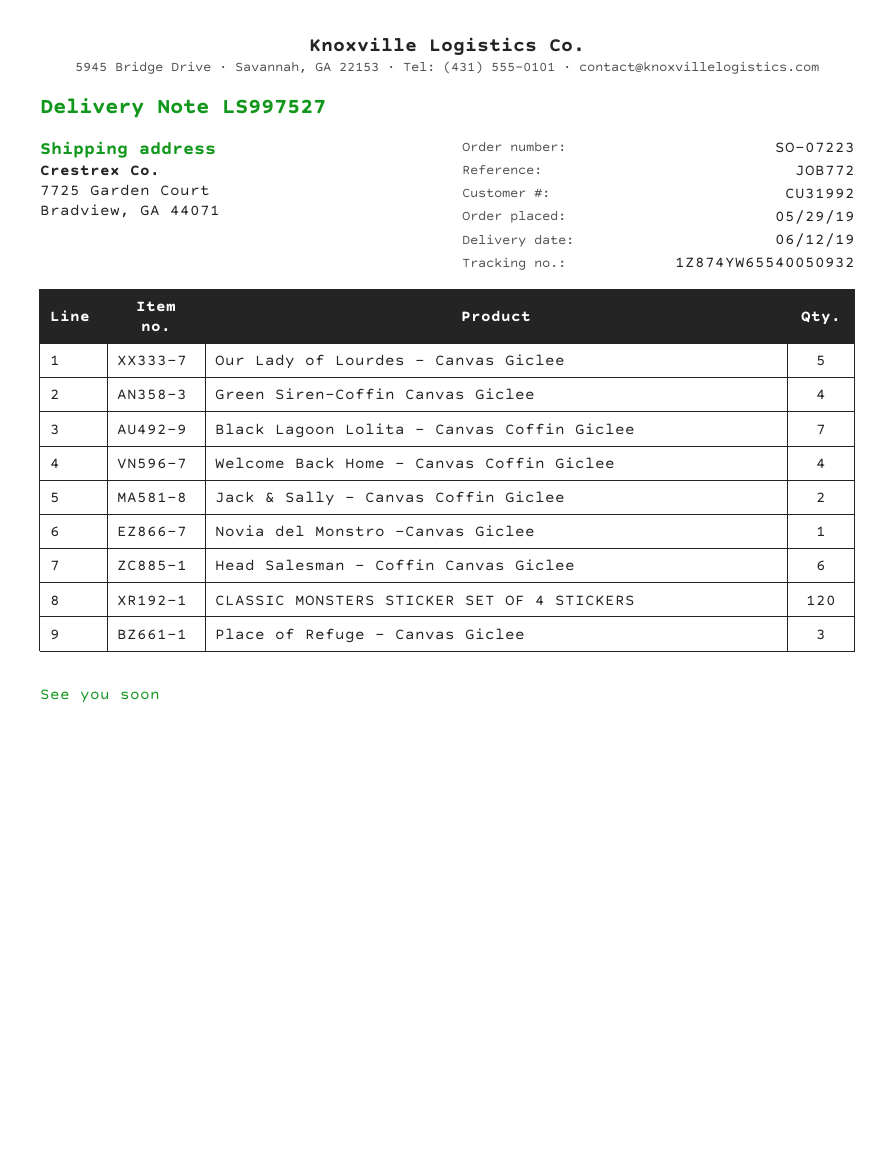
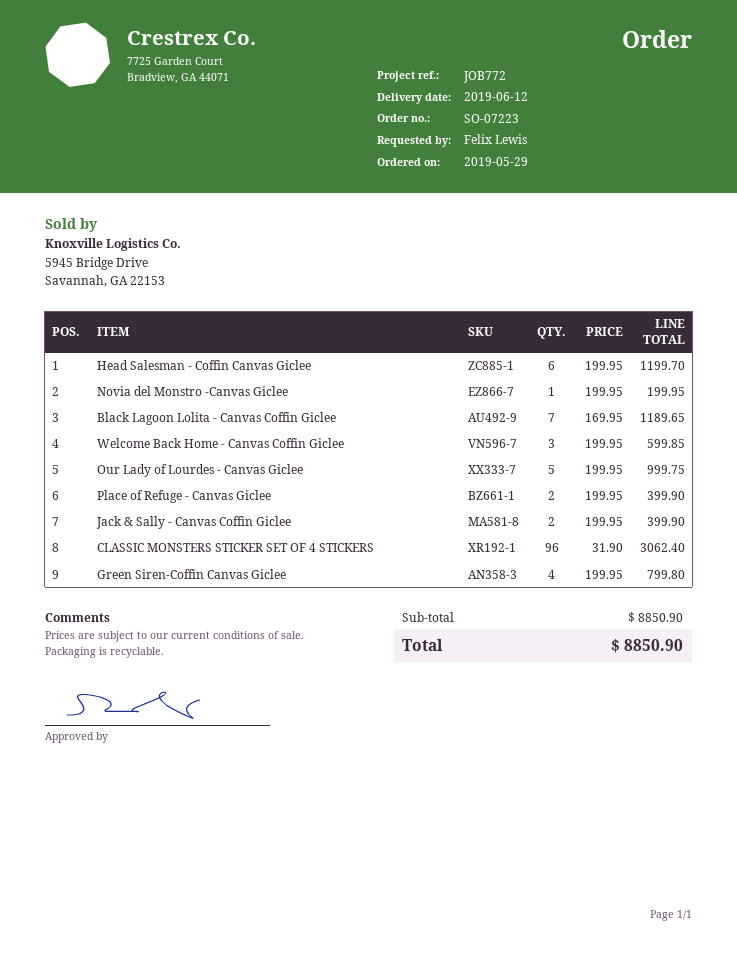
Welcome Back Home - Canvas Coffin Giclee: 4 -> 3
CLASSIC MONSTERS STICKER SET OF 4 STICKERS: 120 -> 96
Place of Refuge - Canvas Giclee: 3 -> 2

